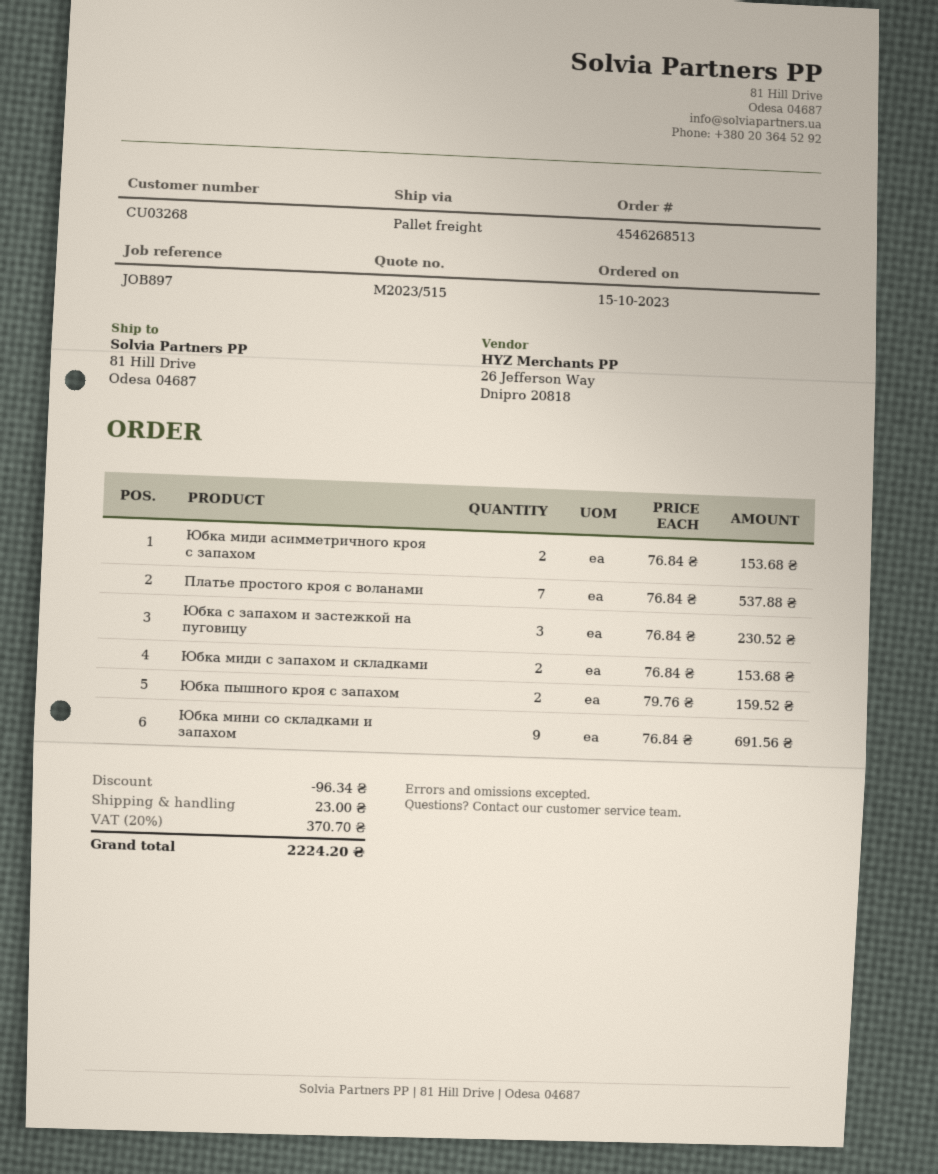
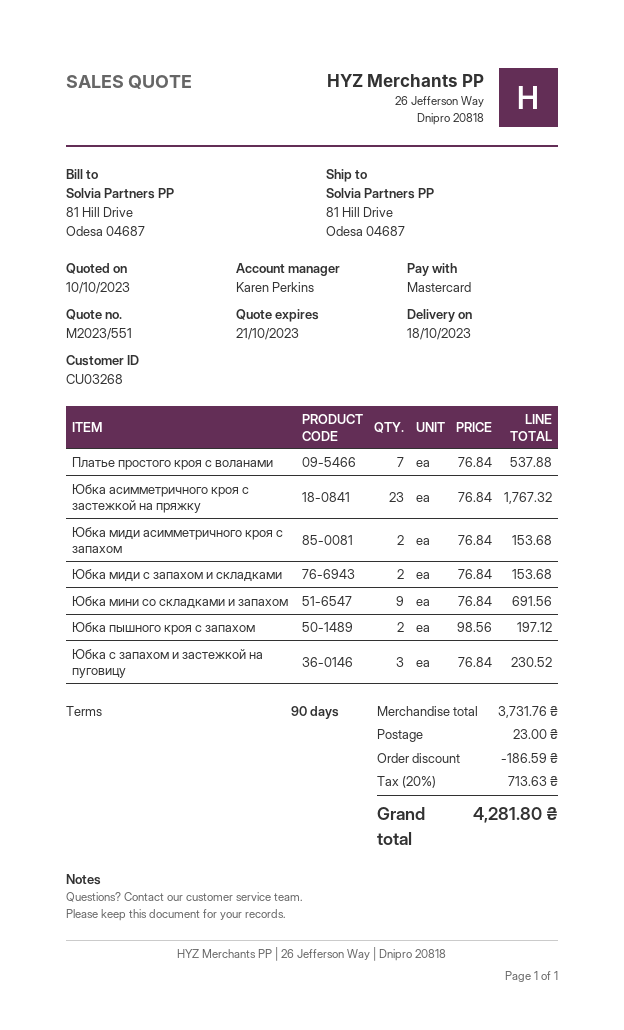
quote number: M2023/515 -> M2023/551
Юбка пышного кроя с запахом: 2 x 79.76 = 159.52 -> 2 x 98.56 = 197.12
Юбка асимметричного кроя с застежкой на пряжку: none -> 23 x 76.84 = 1767.32
discount: 96.34 -> 186.59
tax: 20% = 370.70 -> 20% = 713.63
total: 2224.20 -> 4281.80

